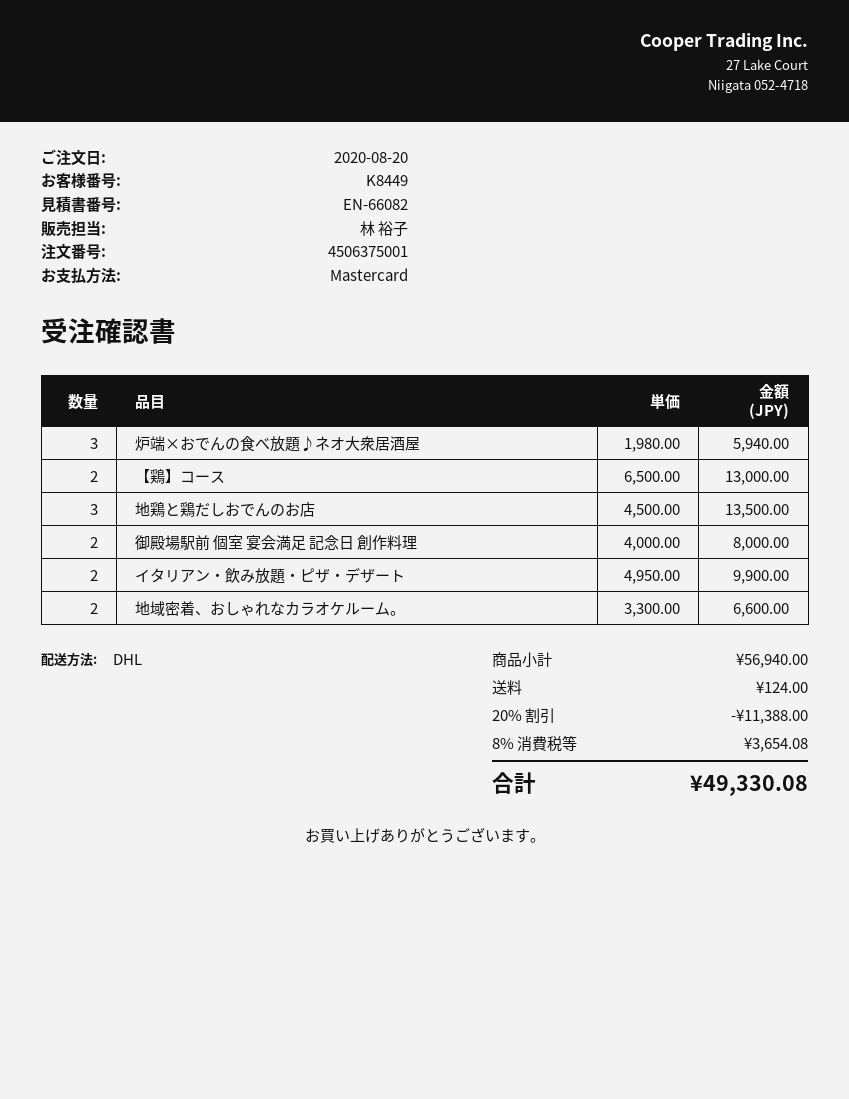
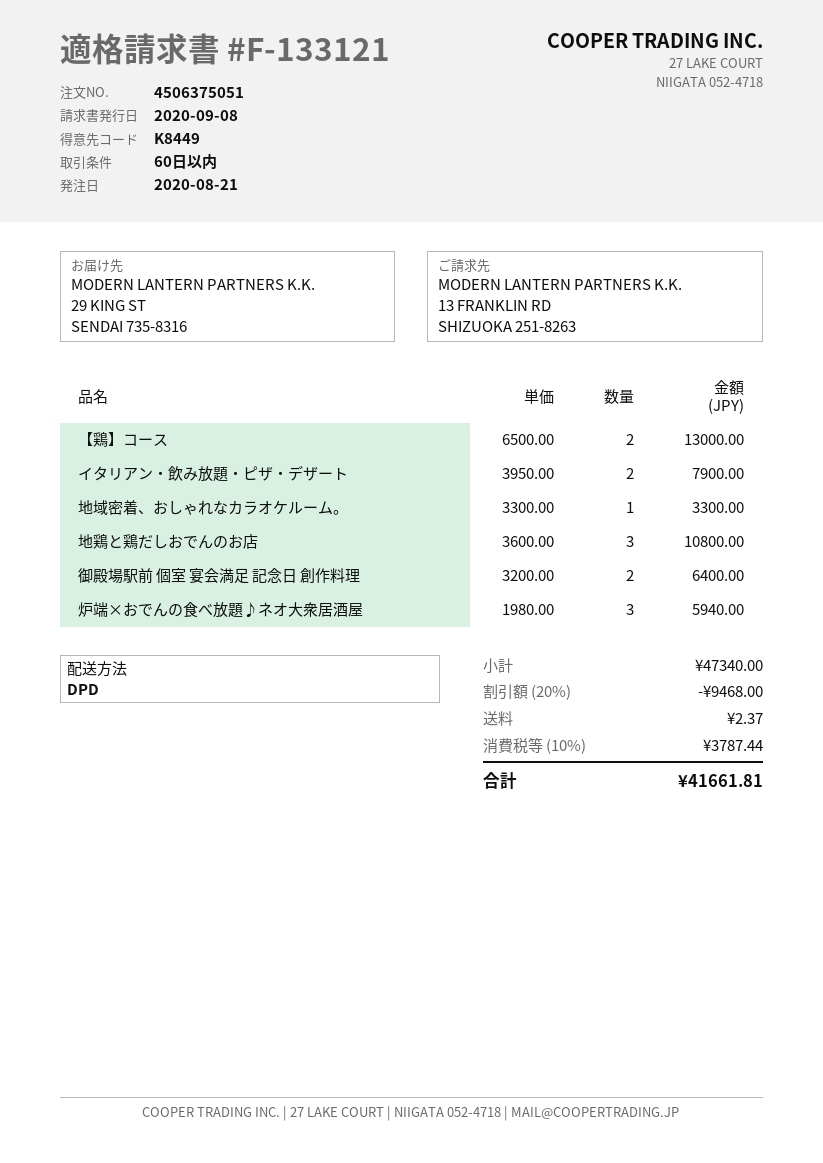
order number: 4506375001 -> 4506375051
order date: 2020-08-20 -> 2020-08-21
shipping method: DHL -> DPD
地鶏と鶏だしおでんのお店: 3 x 4500.00 = 13500.00 -> 3 x 3600.00 = 10800.00
御殿場駅前 個室 宴会満足 記念日 創作料理: 2 x 4000.00 = 8000.00 -> 2 x 3200.00 = 6400.00
イタリアン・飲み放題・ピザ・デザート: 2 x 4950.00 = 9900.00 -> 2 x 3950.00 = 7900.00
地域密着、おしゃれなカラオケルーム。: 2 x 3300.00 = 6600.00 -> 1 x 3300.00 = 3300.00
subtotal: 56940.00 -> 47340.00
discount: 20% = 11388.00 -> 20% = 9468.00
shipping: 124.00 -> 2.37
tax: 8% = 3654.08 -> 10% = 3787.44
total: 49330.08 -> 41661.81

